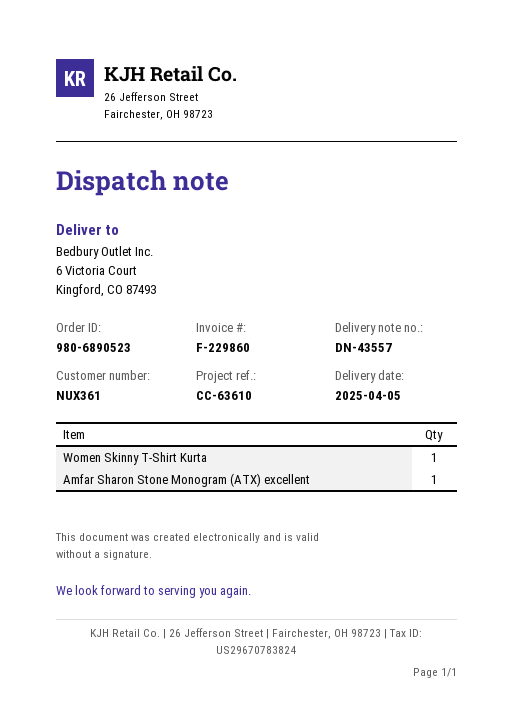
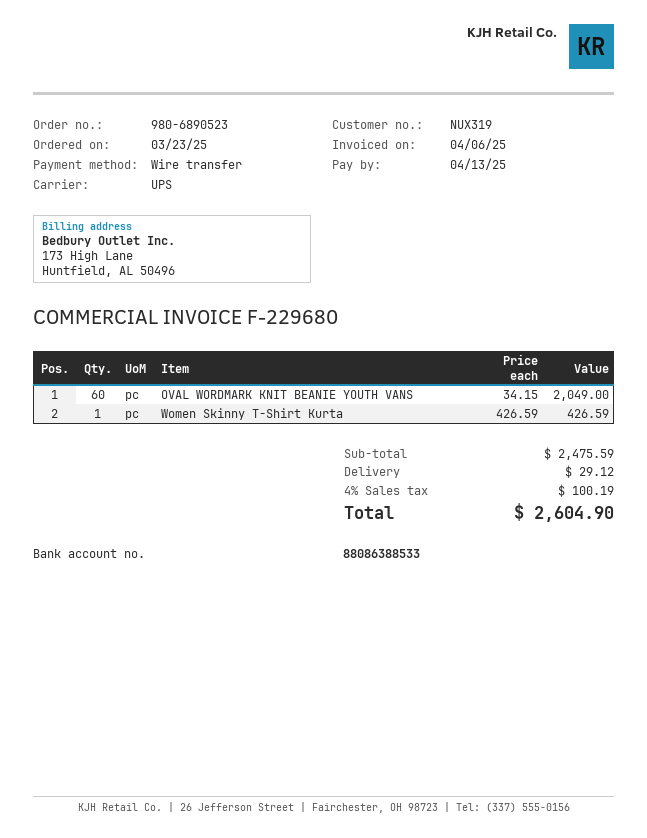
invoice number: F-229860 -> F-229680
customer number: NUX361 -> NUX319
Amfar Sharon Stone Monogram (ATX) excellent: 1 -> none
OVAL WORDMARK KNIT BEANIE YOUTH VANS: none -> 60

